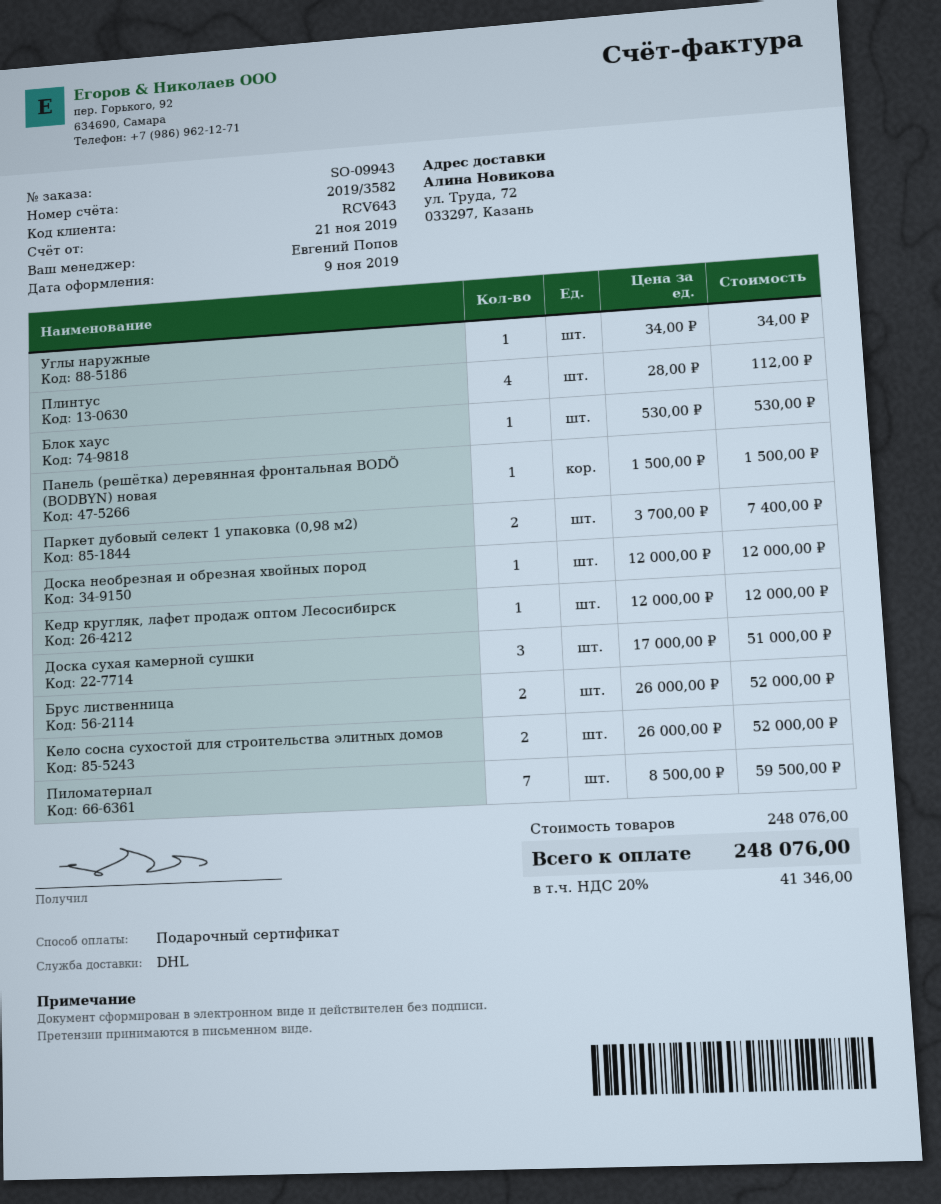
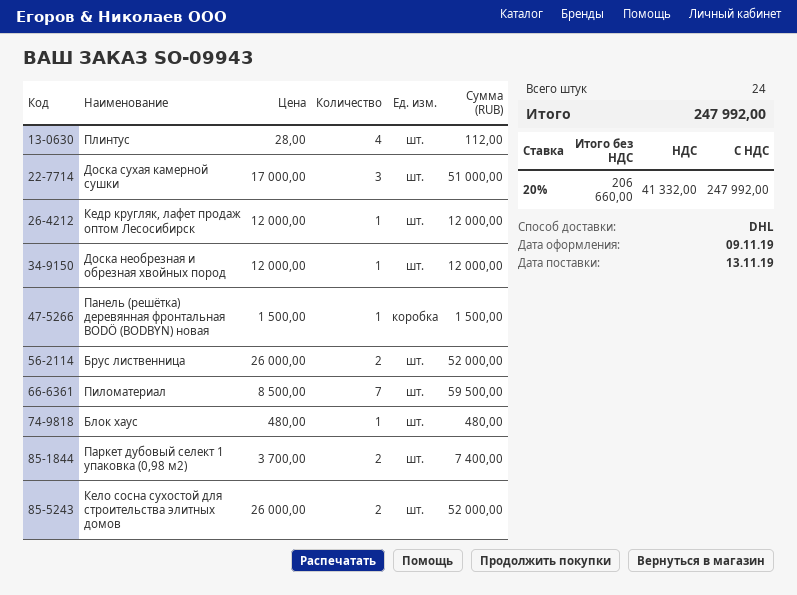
Углы наружные: 1 x 34.00 = 34.00 -> none
Блок хаус: 1 x 530.00 = 530.00 -> 1 x 480.00 = 480.00
tax: 20% = 41346.00 -> 20% = 41332.00
total: 248076.00 -> 247992.00

